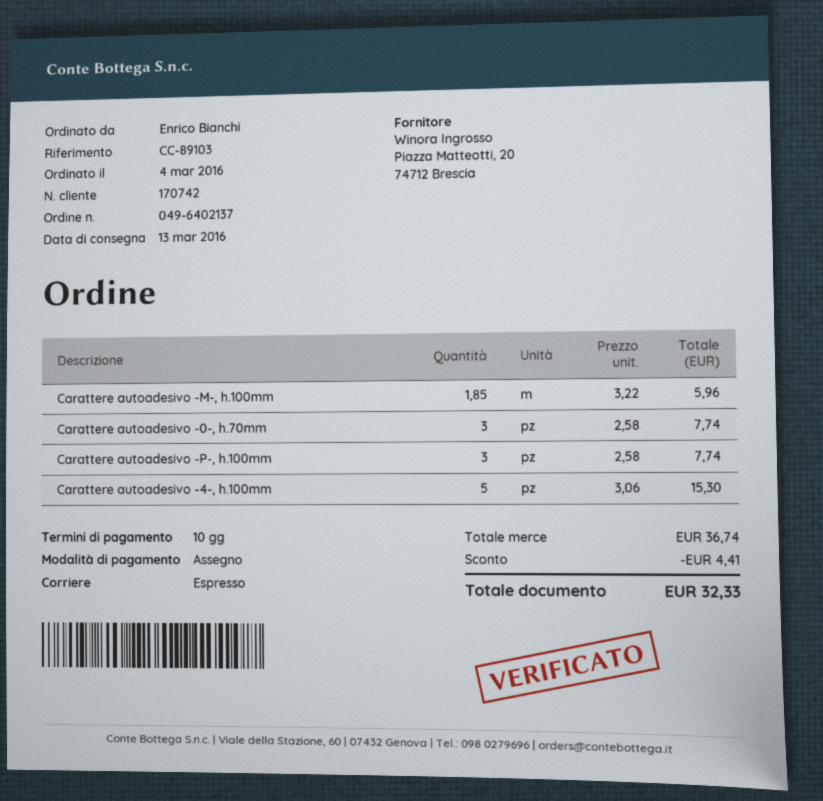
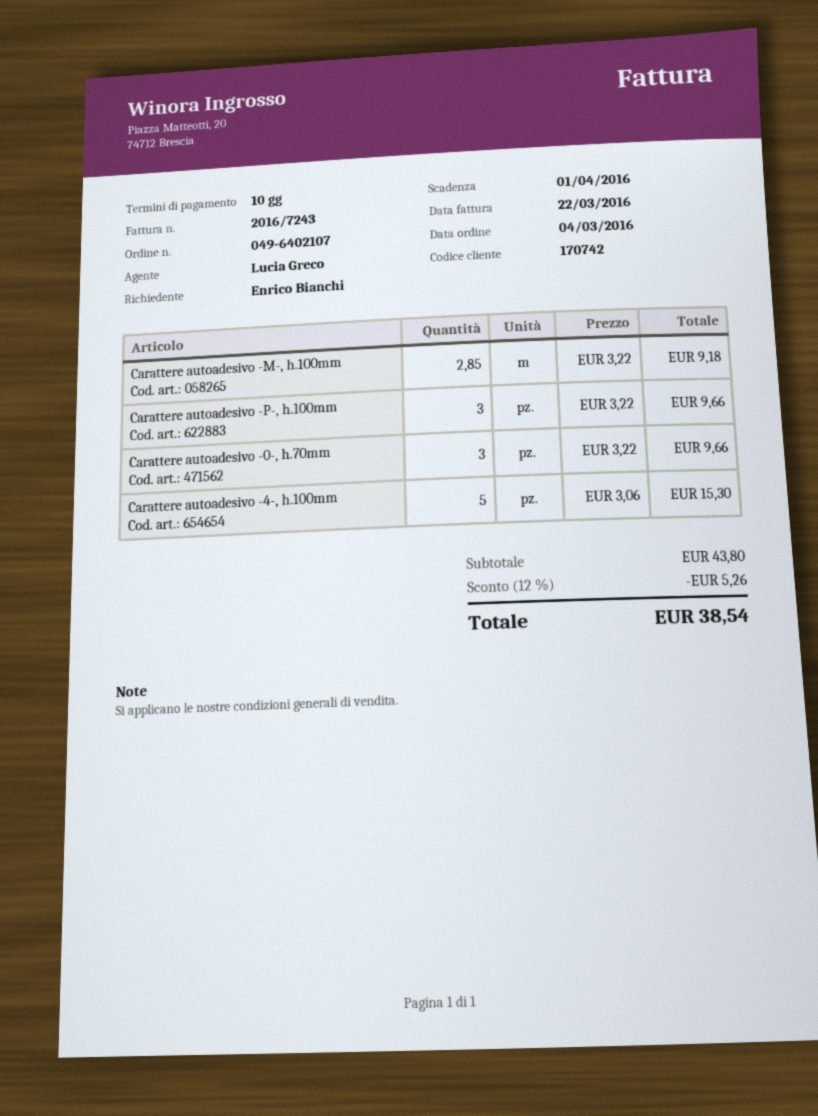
order number: 049-6402137 -> 049-6402107
Carattere autoadesivo -M-, h.100mm: 1.85 x 3.22 = 5.96 -> 2.85 x 3.22 = 9.18
Carattere autoadesivo -0-, h.70mm: 3 x 2.58 = 7.74 -> 3 x 3.22 = 9.66
Carattere autoadesivo -P-, h.100mm: 3 x 2.58 = 7.74 -> 3 x 3.22 = 9.66
subtotal: 36.74 -> 43.80
discount: 4.41 -> 5.26
total: 32.33 -> 38.54

